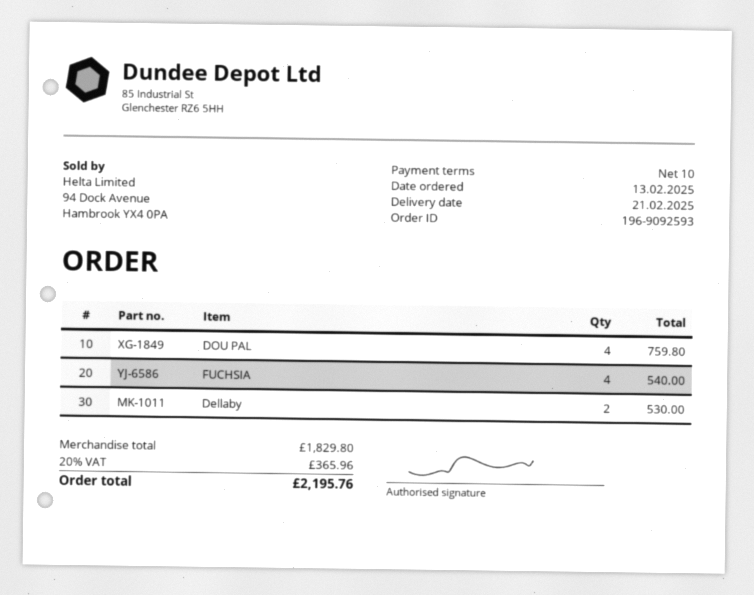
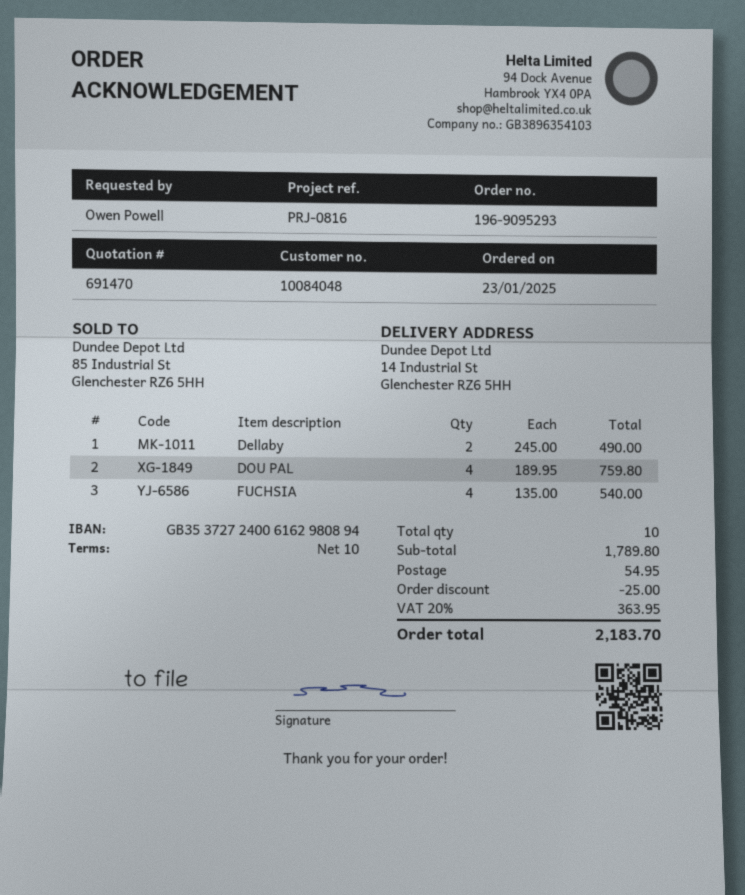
order number: 196-9092593 -> 196-9095293
order date: 2025-02-13 -> 2025-01-23
Dellaby: 2 for 530.00 -> 2 for 490.00
subtotal: 1829.80 -> 1789.80
discount: none -> 25.00
shipping: none -> 54.95
tax: 20% = 365.96 -> 20% = 363.95
total: 2195.76 -> 2183.70

